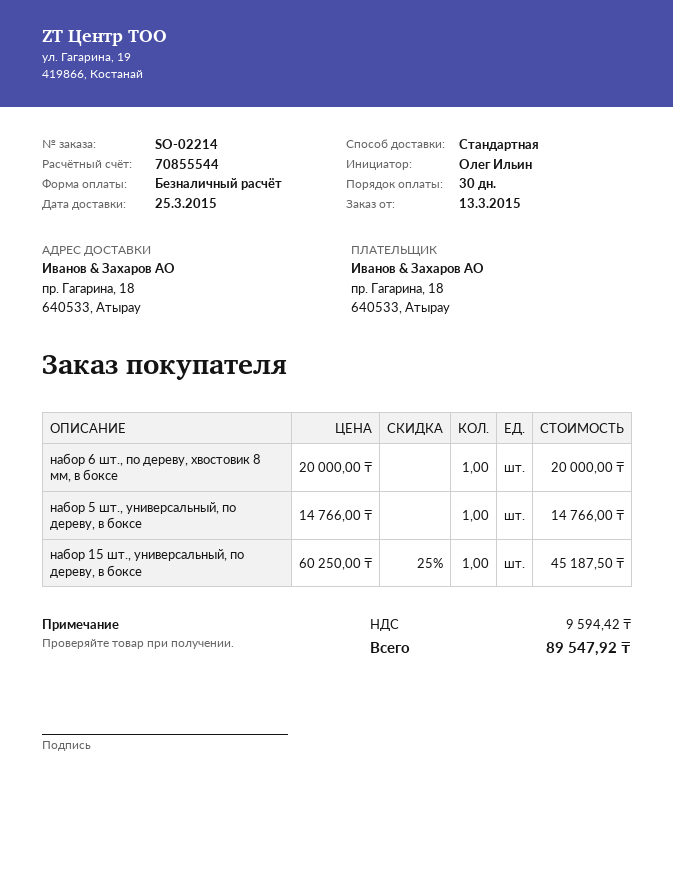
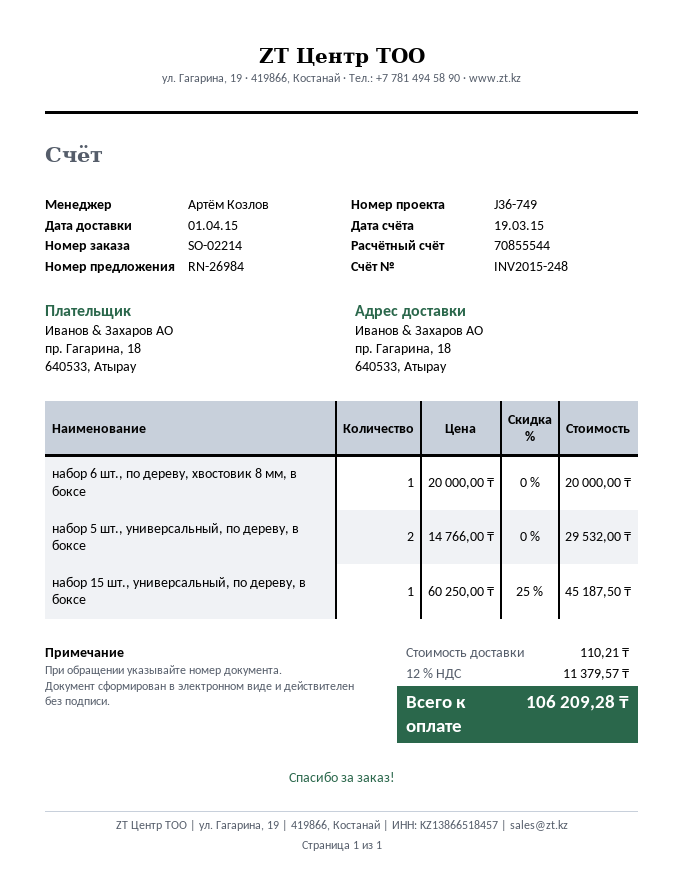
delivery date: 2015-03-25 -> 2015-04-01
набор 5 шт., универсальный, по дереву, в боксе: 1 x 14766.00 = 14766.00 -> 2 x 14766.00 = 29532.00
shipping: none -> 110.21
tax: 9594.42 -> 11379.57
total: 89547.92 -> 106209.28

